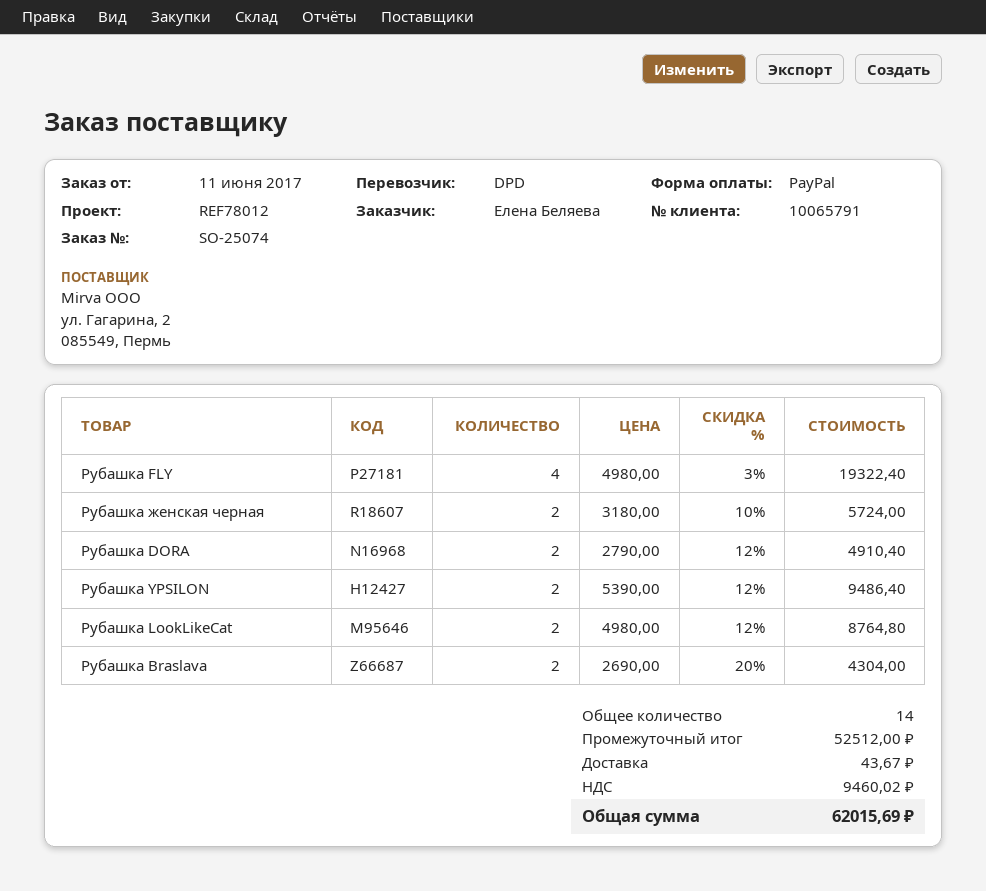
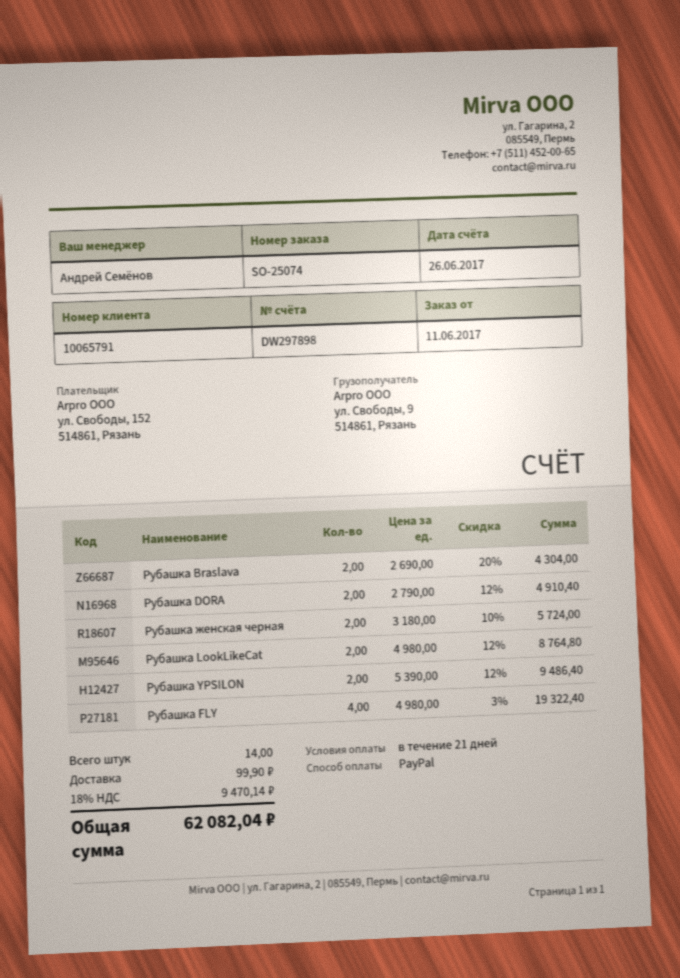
shipping: 43.67 -> 99.90
tax: 9460.02 -> 9470.14
total: 62015.69 -> 62082.04

